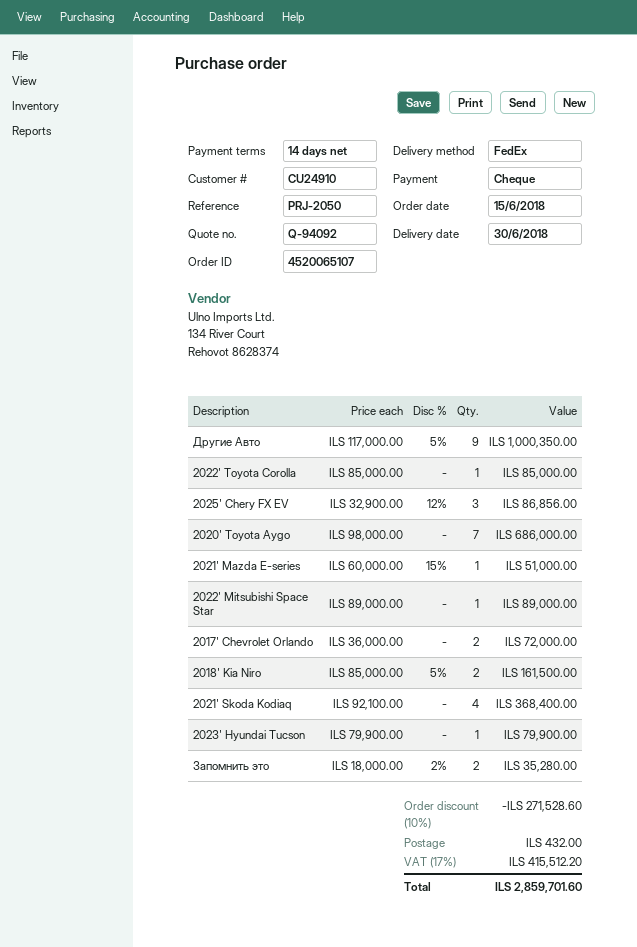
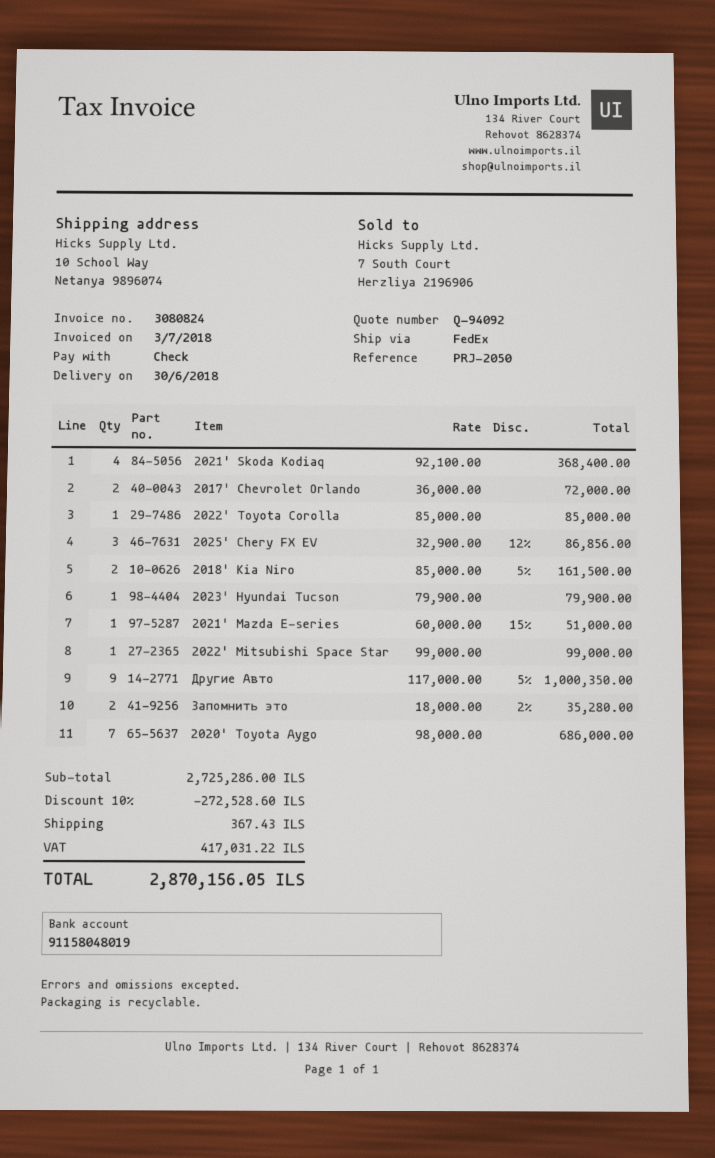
2022' Mitsubishi Space Star: 1 x 89000.00 = 89000.00 -> 1 x 99000.00 = 99000.00
discount: 10% = 271528.60 -> 10% = 272528.60
shipping: 432.00 -> 367.43
tax: 415512.20 -> 417031.22
total: 2859701.60 -> 2870156.05

